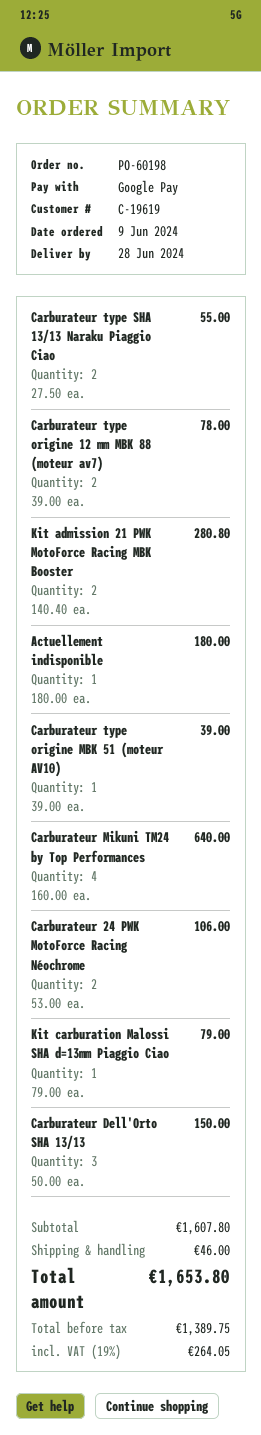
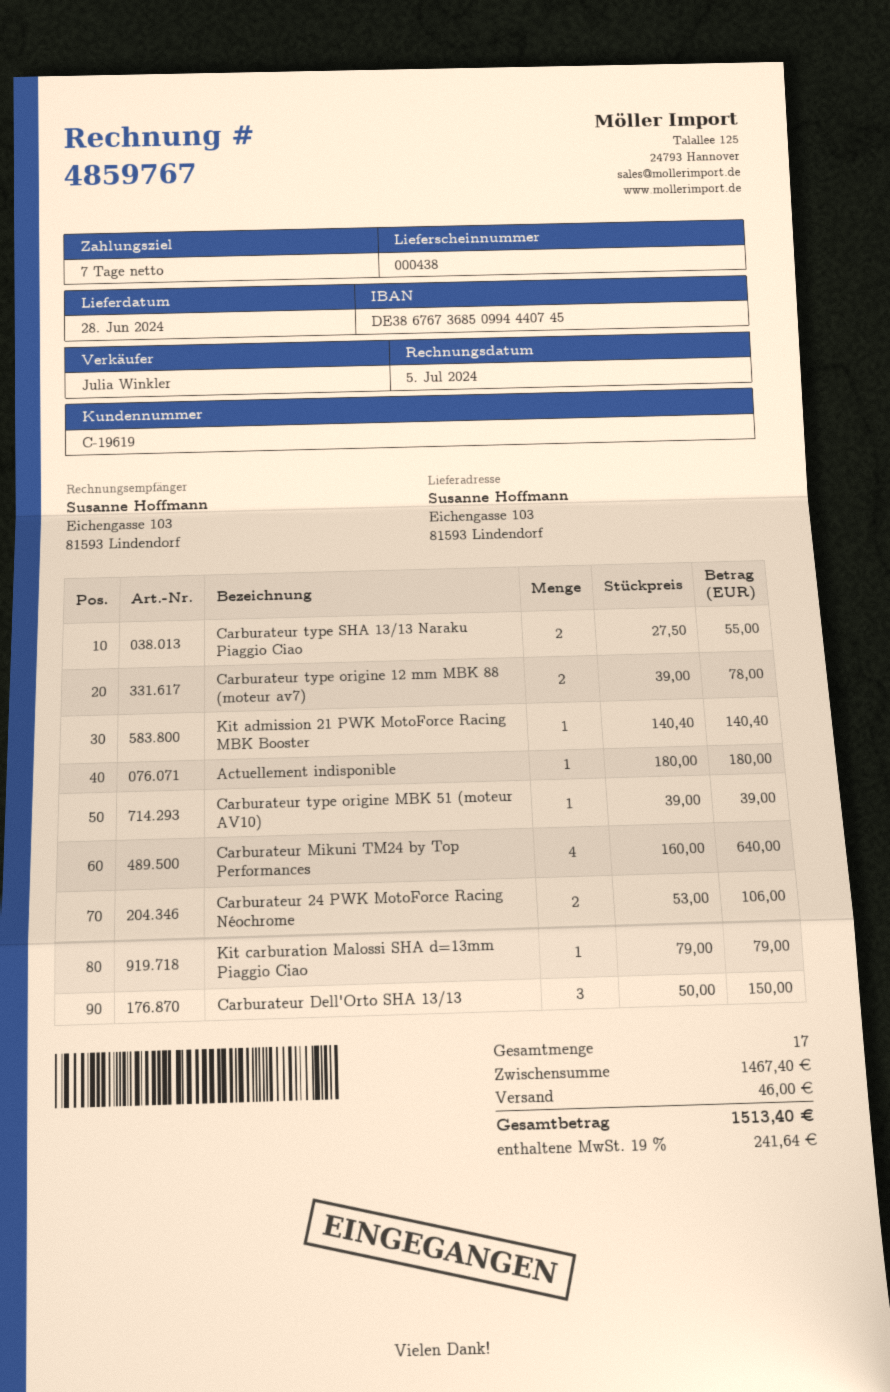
Kit admission 21 PWK MotoForce Racing MBK Booster: 2 x 140.40 = 280.80 -> 1 x 140.40 = 140.40
subtotal: 1607.80 -> 1467.40
tax: 19% = 264.05 -> 19% = 241.64
total: 1653.80 -> 1513.40

